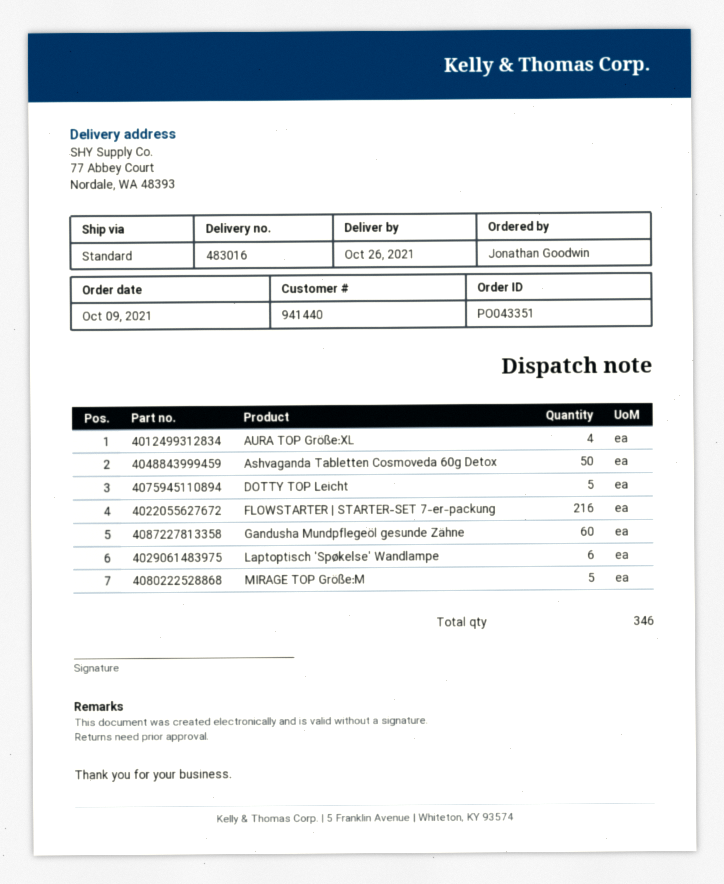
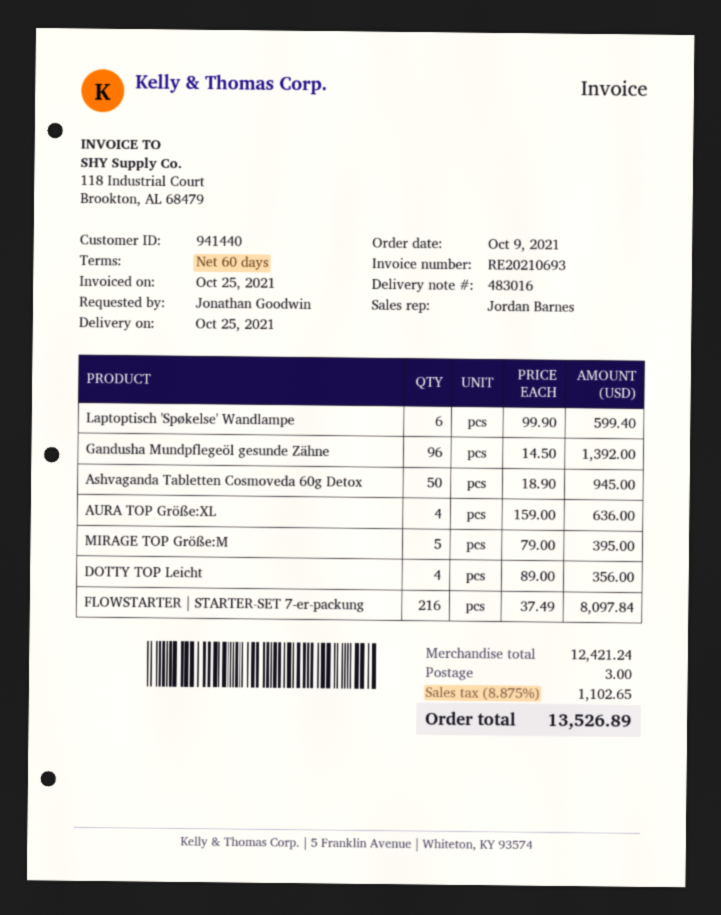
delivery date: 2021-10-26 -> 2021-10-25
DOTTY TOP Leicht: 5 -> 4
Gandusha Mundpflegeöl gesunde Zähne: 60 -> 96

